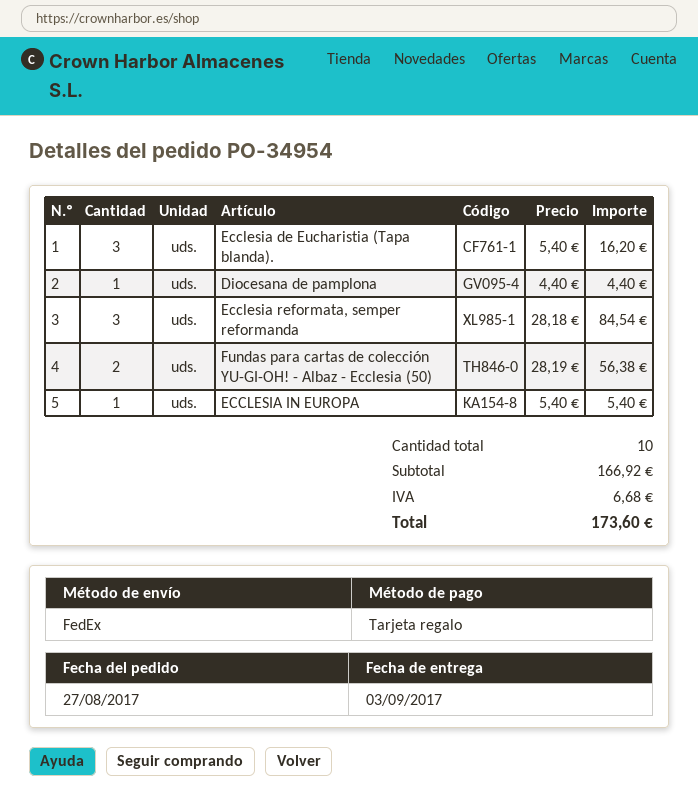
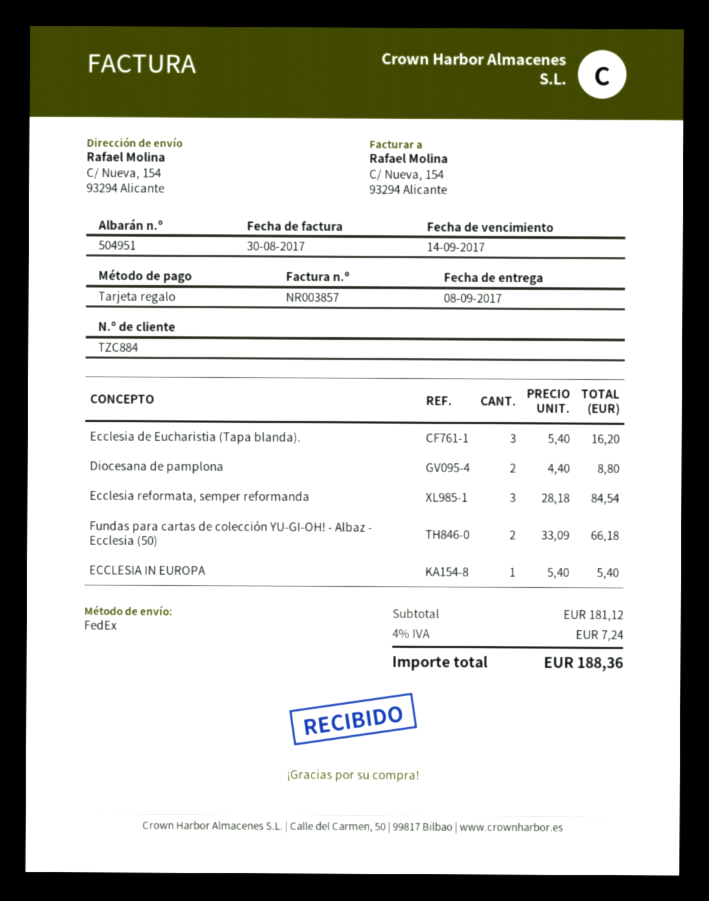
delivery date: 2017-09-03 -> 2017-09-08
Diocesana de pamplona: 1 x 4.40 = 4.40 -> 2 x 4.40 = 8.80
Fundas para cartas de colección YU-GI-OH! - Albaz - Ecclesia (50): 2 x 28.19 = 56.38 -> 2 x 33.09 = 66.18
subtotal: 166.92 -> 181.12
tax: 6.68 -> 7.24
total: 173.60 -> 188.36

